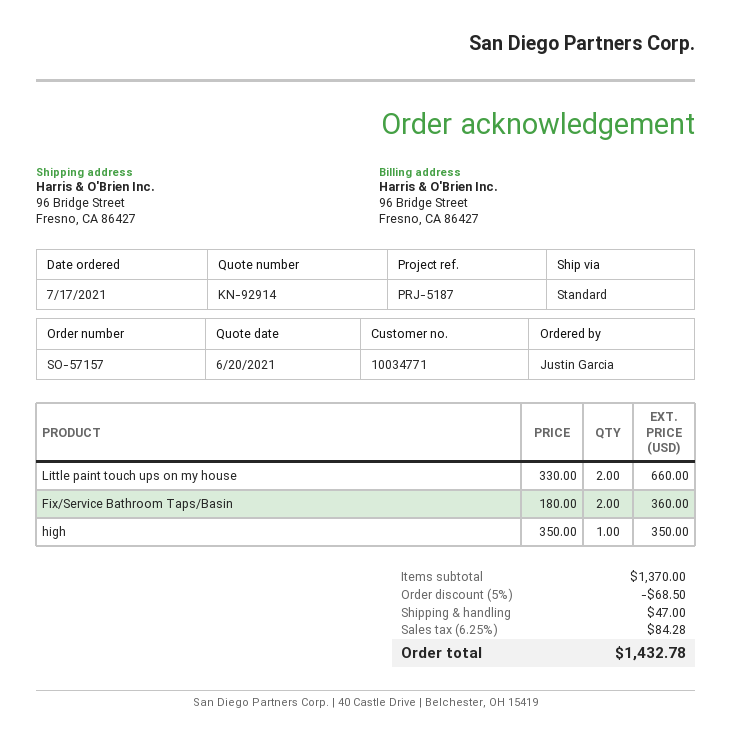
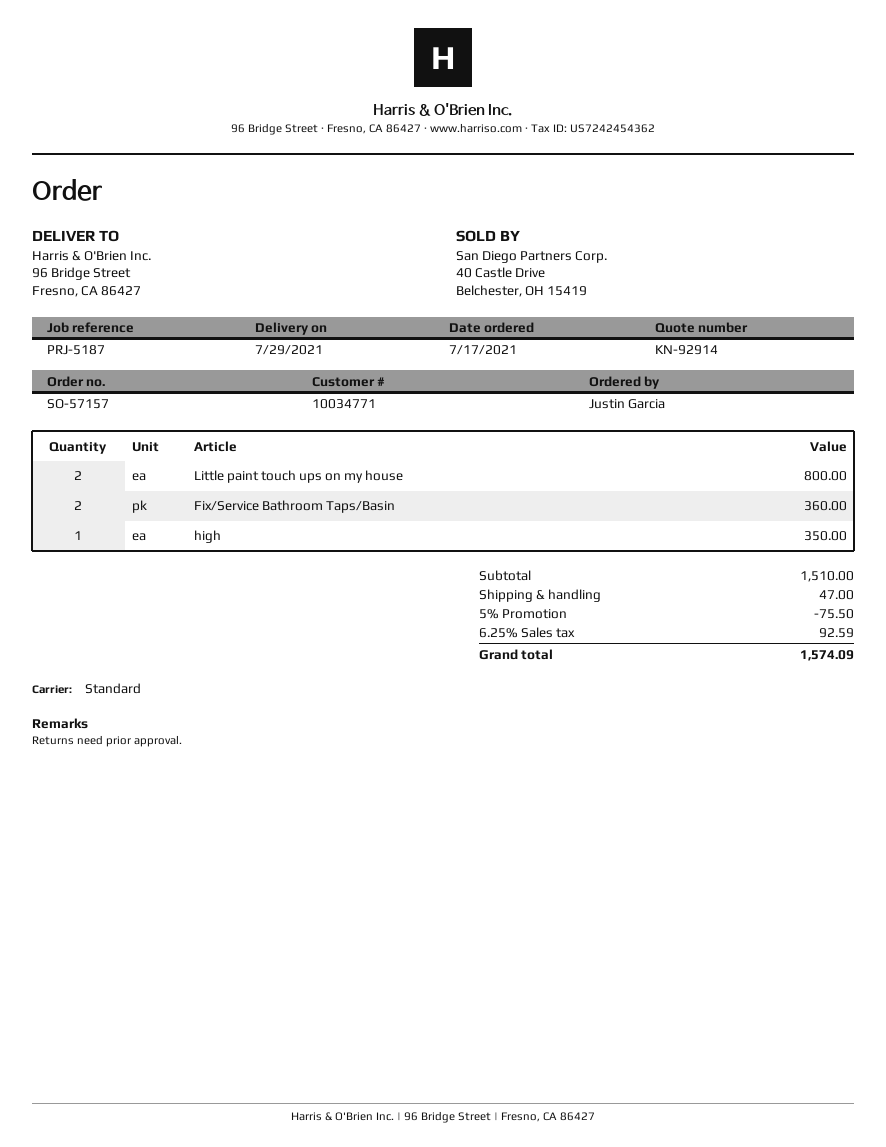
Little paint touch ups on my house: 2 for 660.00 -> 2 for 800.00
subtotal: 1370.00 -> 1510.00
discount: 5% = 68.50 -> 5% = 75.50
tax: 6.25% = 84.28 -> 6.25% = 92.59
total: 1432.78 -> 1574.09

